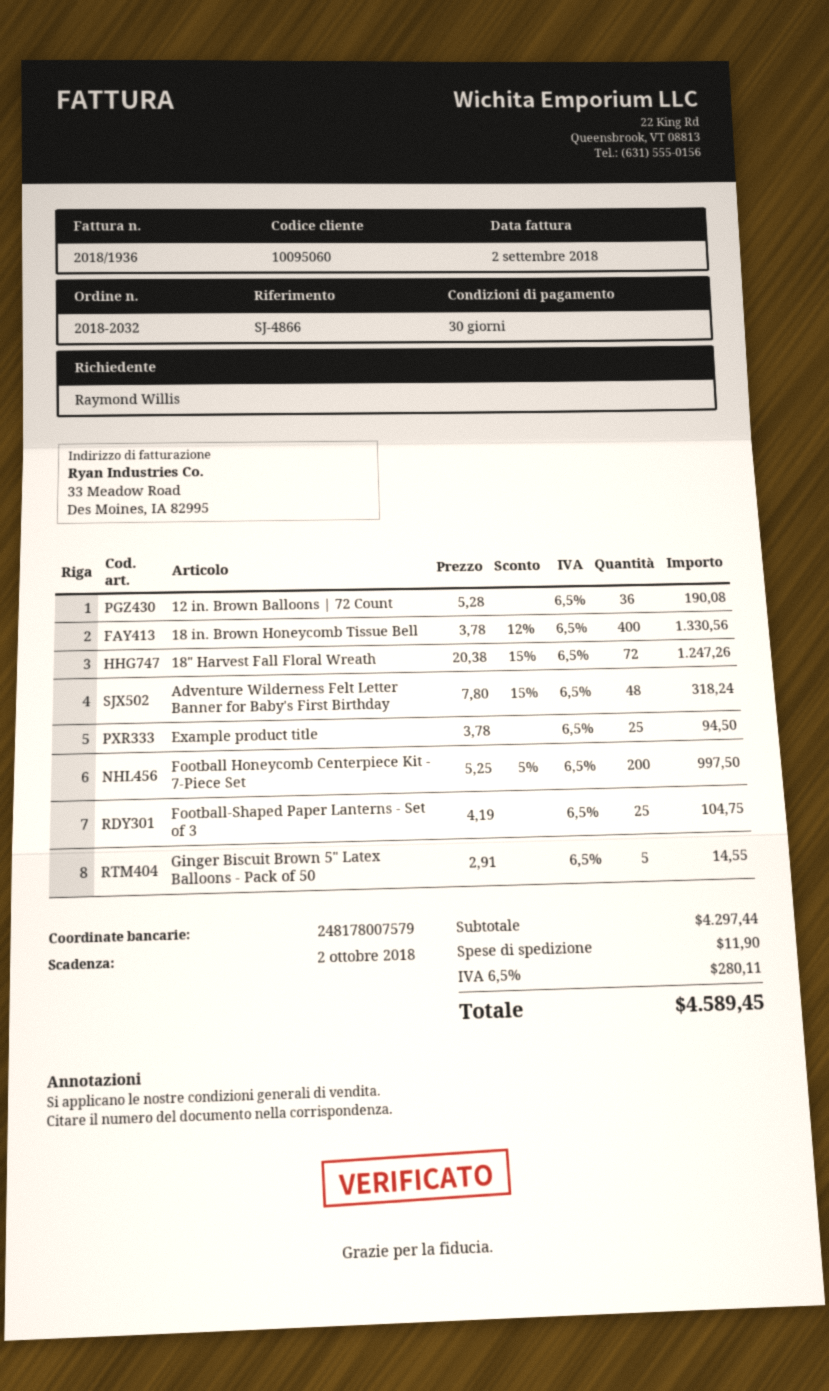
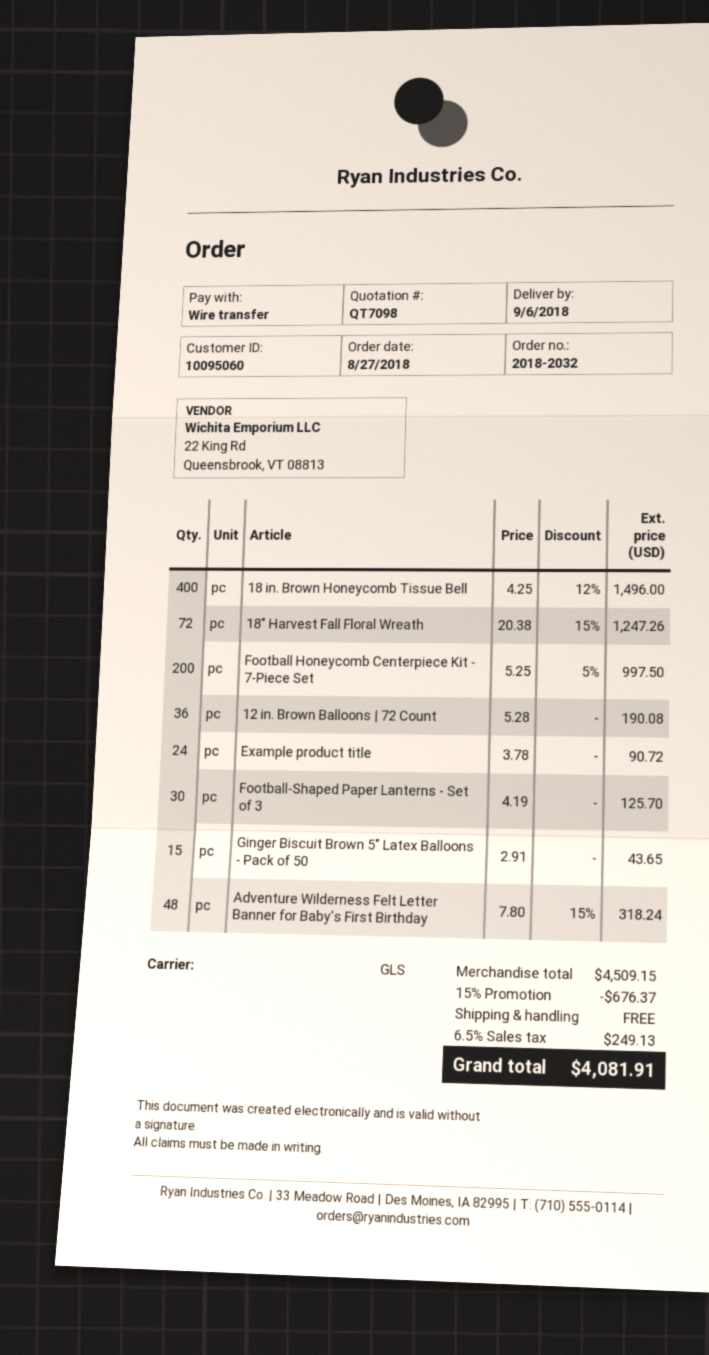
18 in. Brown Honeycomb Tissue Bell: 400 x 3.78 - 12% = 1330.56 -> 400 x 4.25 - 12% = 1496.00
Example product title: 25 x 3.78 = 94.50 -> 24 x 3.78 = 90.72
Football-Shaped Paper Lanterns - Set of 3: 25 x 4.19 = 104.75 -> 30 x 4.19 = 125.70
Ginger Biscuit Brown 5" Latex Balloons - Pack of 50: 5 x 2.91 = 14.55 -> 15 x 2.91 = 43.65
subtotal: 4297.44 -> 4509.15
discount: none -> 15% = 676.37
shipping: 11.90 -> 0.00
tax: 6.5% = 280.11 -> 6.5% = 249.13
total: 4589.45 -> 4081.91

